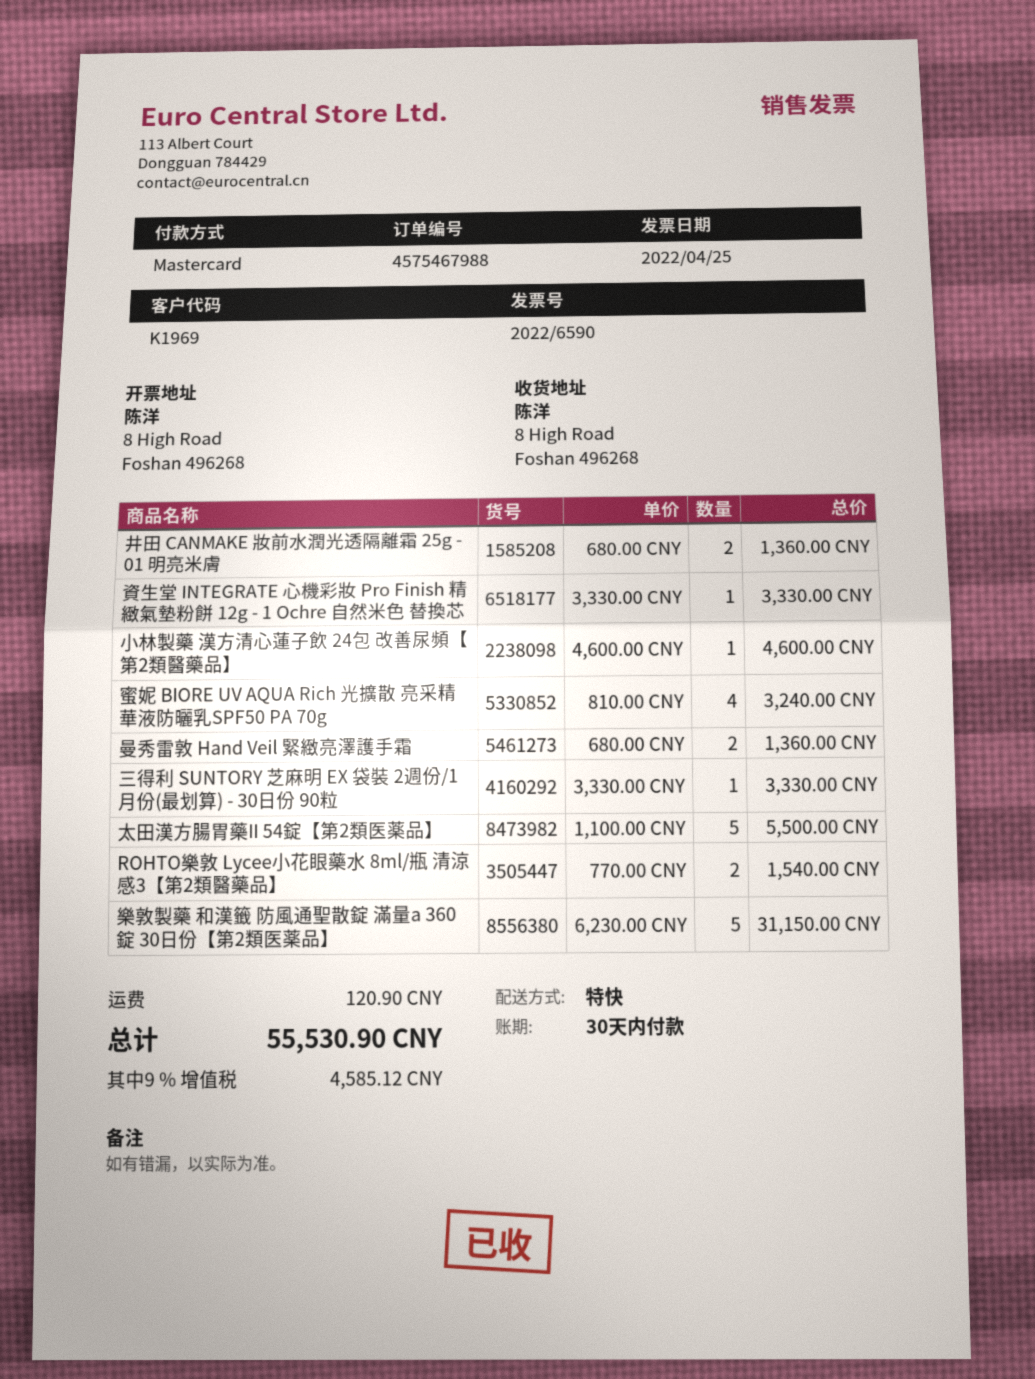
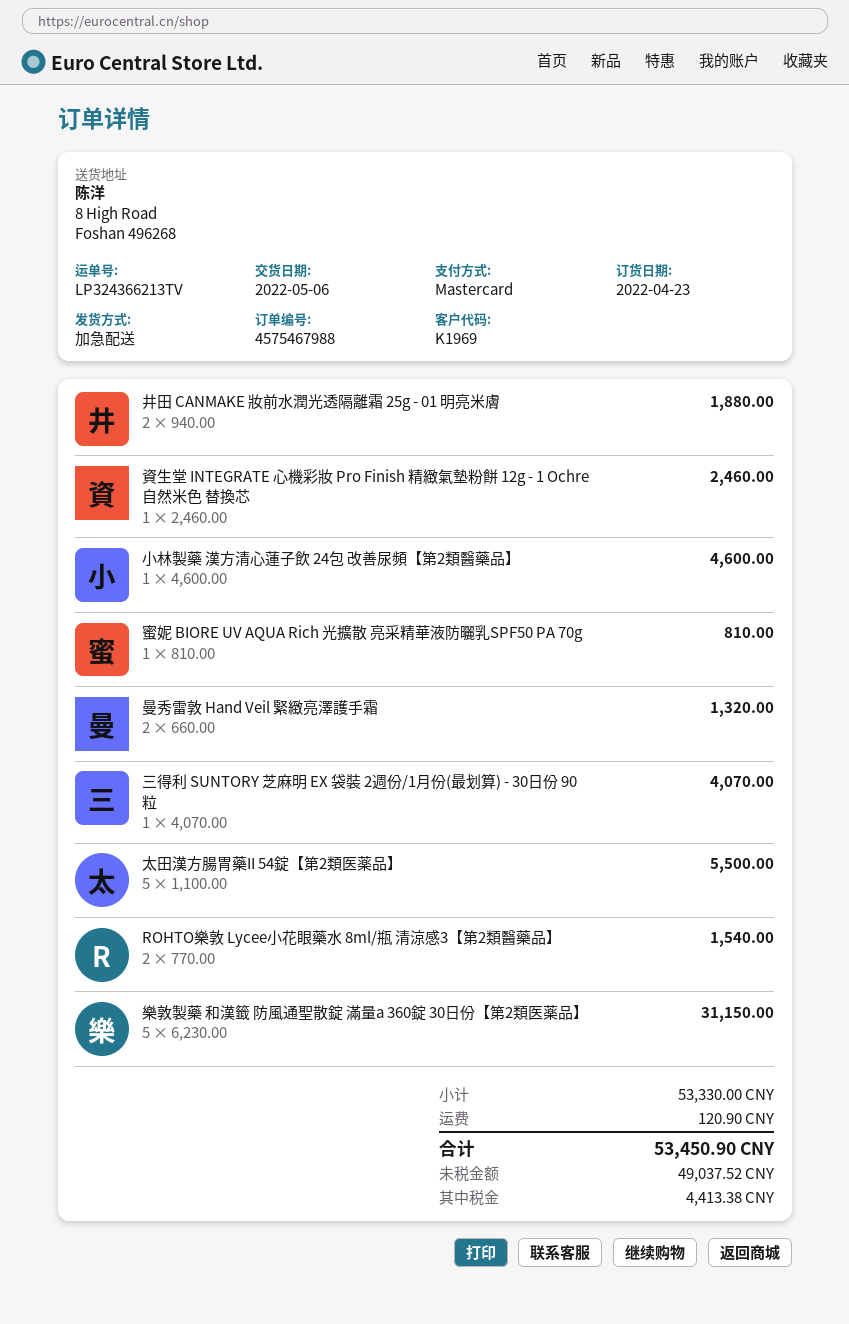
井田 CANMAKE 妝前水潤光透隔離霜 25g - 01 明亮米膚: 2 x 680.00 = 1360.00 -> 2 x 940.00 = 1880.00
資生堂 INTEGRATE 心機彩妝 Pro Finish 精緻氣墊粉餅 12g - 1 Ochre 自然米色 替換芯: 1 x 3330.00 = 3330.00 -> 1 x 2460.00 = 2460.00
蜜妮 BIORE UV AQUA Rich 光擴散 亮采精華液防曬乳SPF50 PA 70g: 4 x 810.00 = 3240.00 -> 1 x 810.00 = 810.00
曼秀雷敦 Hand Veil 緊緻亮澤護手霜: 2 x 680.00 = 1360.00 -> 2 x 660.00 = 1320.00
三得利 SUNTORY 芝麻明 EX 袋裝 2週份/1月份(最划算) - 30日份 90粒: 1 x 3330.00 = 3330.00 -> 1 x 4070.00 = 4070.00
tax: 4585.12 -> 4413.38
total: 55530.90 -> 53450.90

